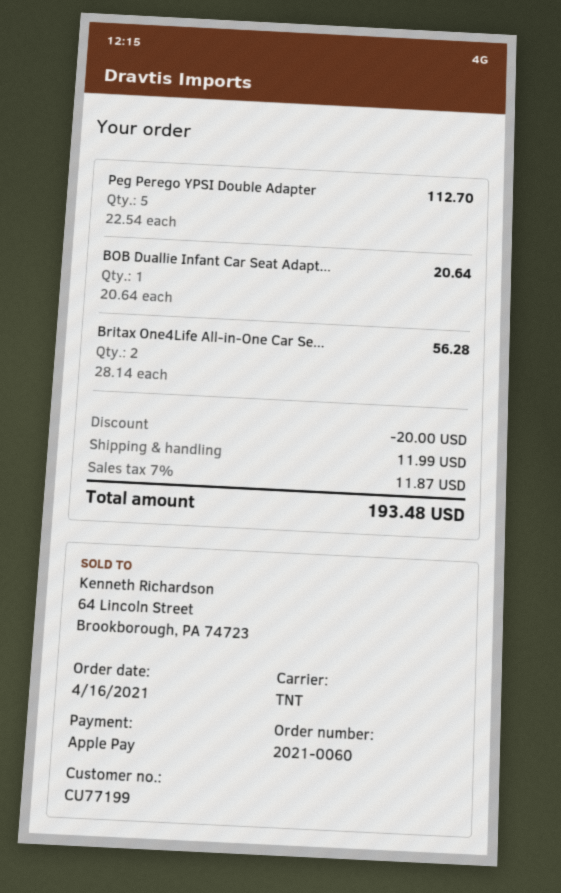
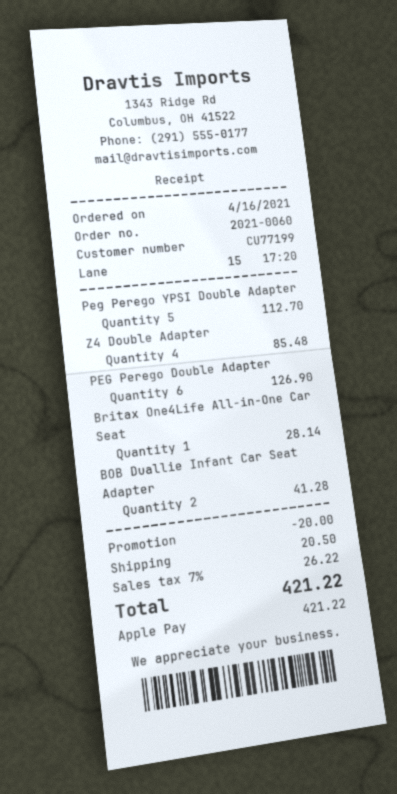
BOB Duallie Infant Car Seat Adapt...: 1 for 20.64 -> 2 for 41.28
Britax One4Life All-in-One Car Se...: 2 for 56.28 -> 1 for 28.14
Z4 Double Adapter: none -> 4 for 85.48
PEG Perego Double Adapter: none -> 6 for 126.90
shipping: 11.99 -> 20.50
tax: 7% = 11.87 -> 7% = 26.22
total: 193.48 -> 421.22

